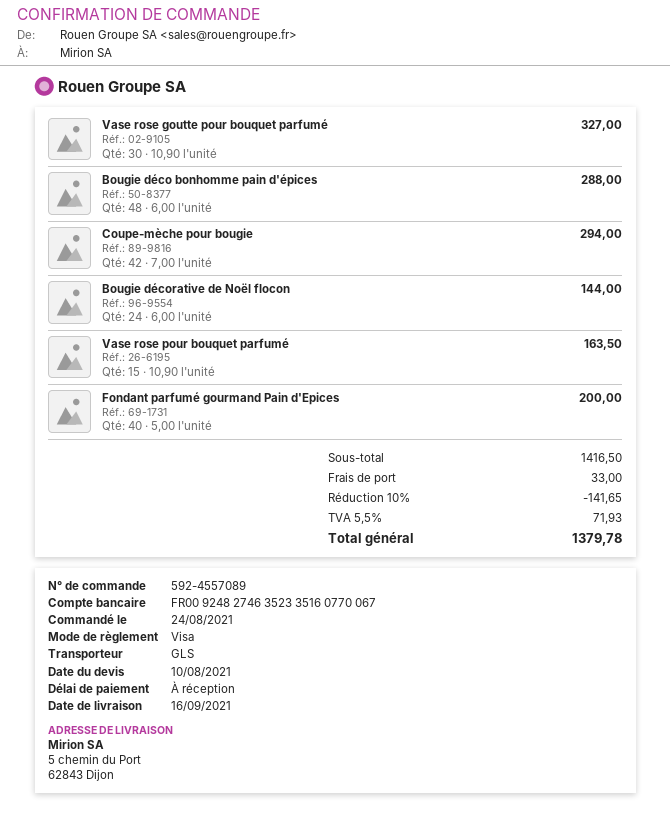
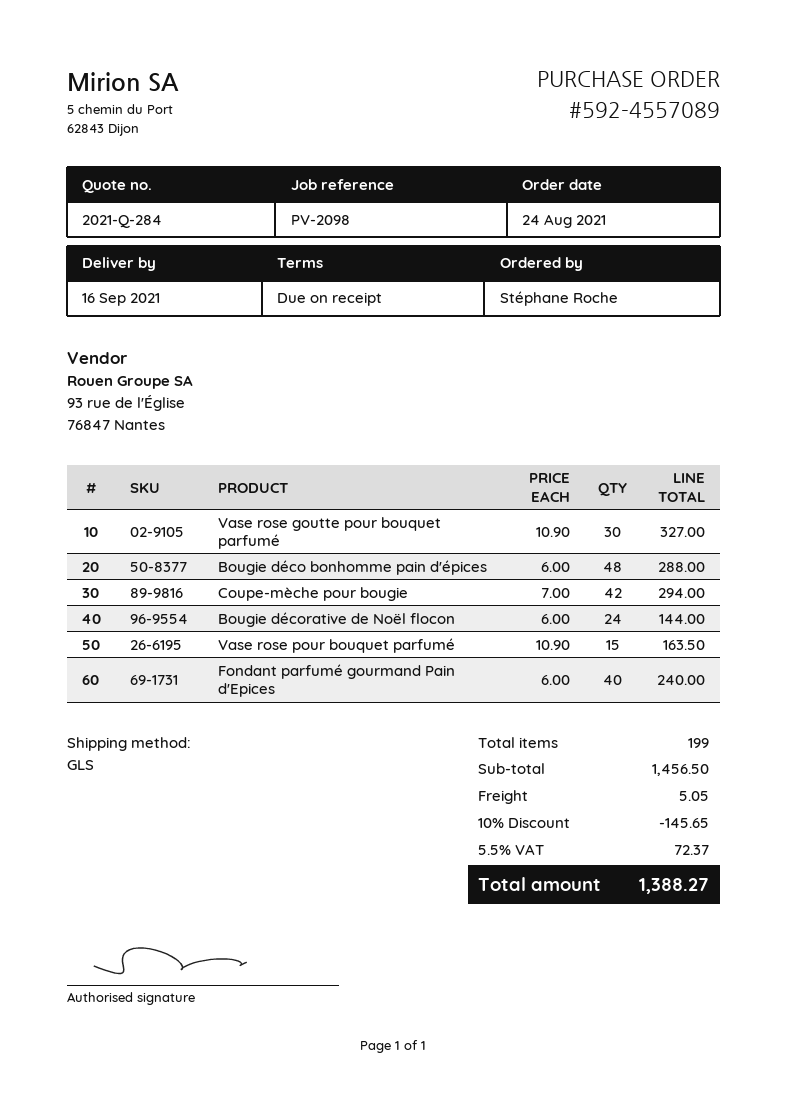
Fondant parfumé gourmand Pain d'Epices: 40 x 5.00 = 200.00 -> 40 x 6.00 = 240.00
subtotal: 1416.50 -> 1456.50
discount: 10% = 141.65 -> 10% = 145.65
shipping: 33.00 -> 5.05
tax: 5.5% = 71.93 -> 5.5% = 72.37
total: 1379.78 -> 1388.27

